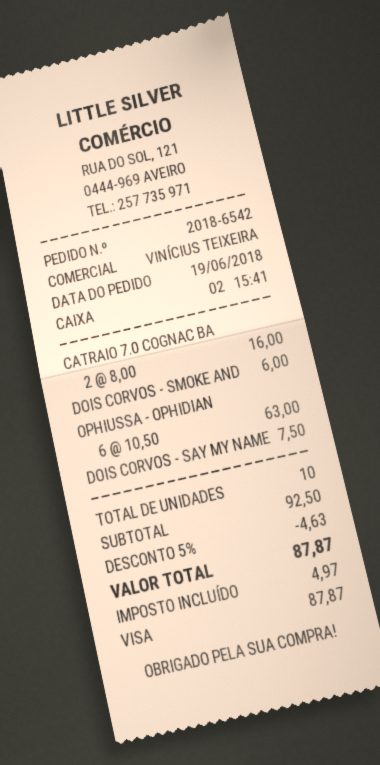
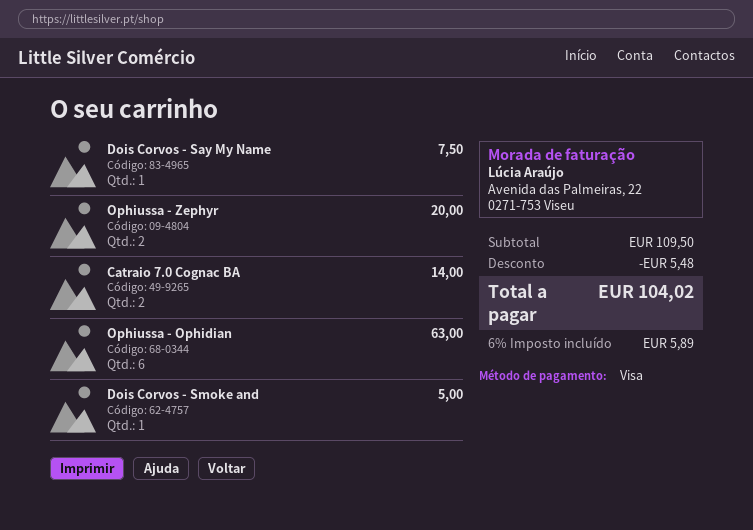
CATRAIO 7.0 COGNAC BA: 2 for 16.00 -> 2 for 14.00
DOIS CORVOS - SMOKE AND: 1 for 6.00 -> 1 for 5.00
Ophiussa - Zephyr: none -> 2 for 20.00
subtotal: 92.50 -> 109.50
discount: 4.63 -> 5.48
tax: 4.97 -> 5.89
total: 87.87 -> 104.02

